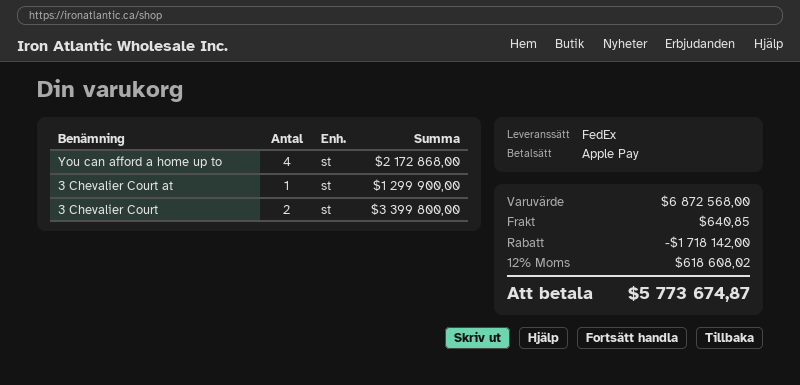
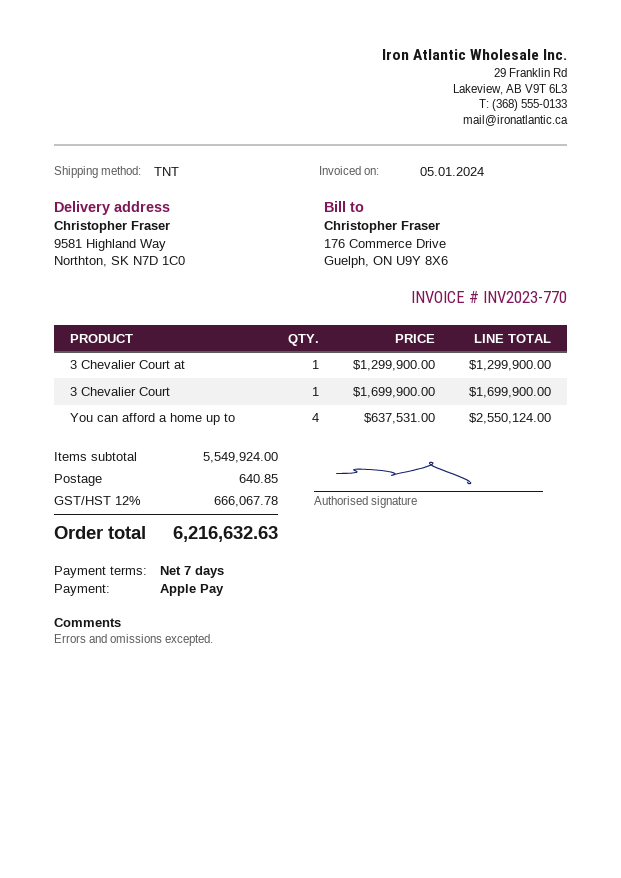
shipping method: FedEx -> TNT
You can afford a home up to: 4 for 2172868.00 -> 4 for 2550124.00
3 Chevalier Court: 2 for 3399800.00 -> 1 for 1699900.00
subtotal: 6872568.00 -> 5549924.00
discount: 1718142.00 -> none
tax: 12% = 618608.02 -> 12% = 666067.78
total: 5773674.87 -> 6216632.63

